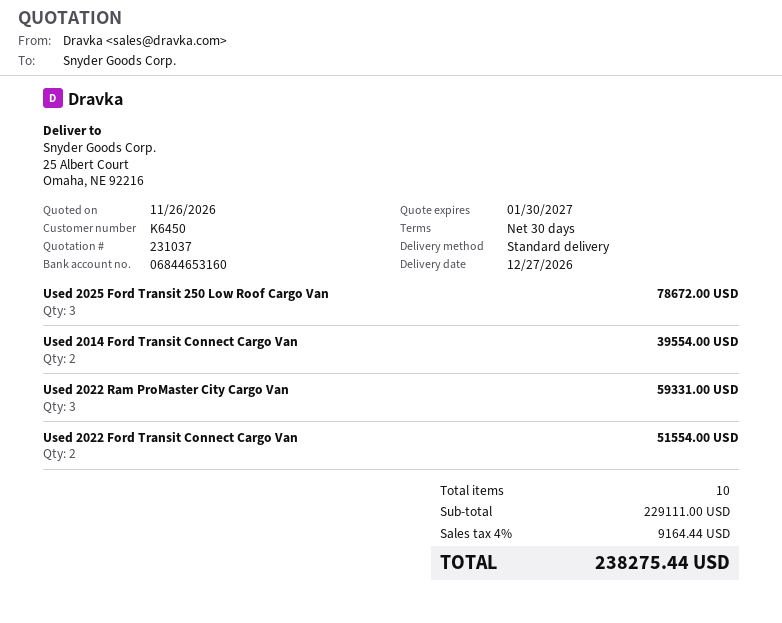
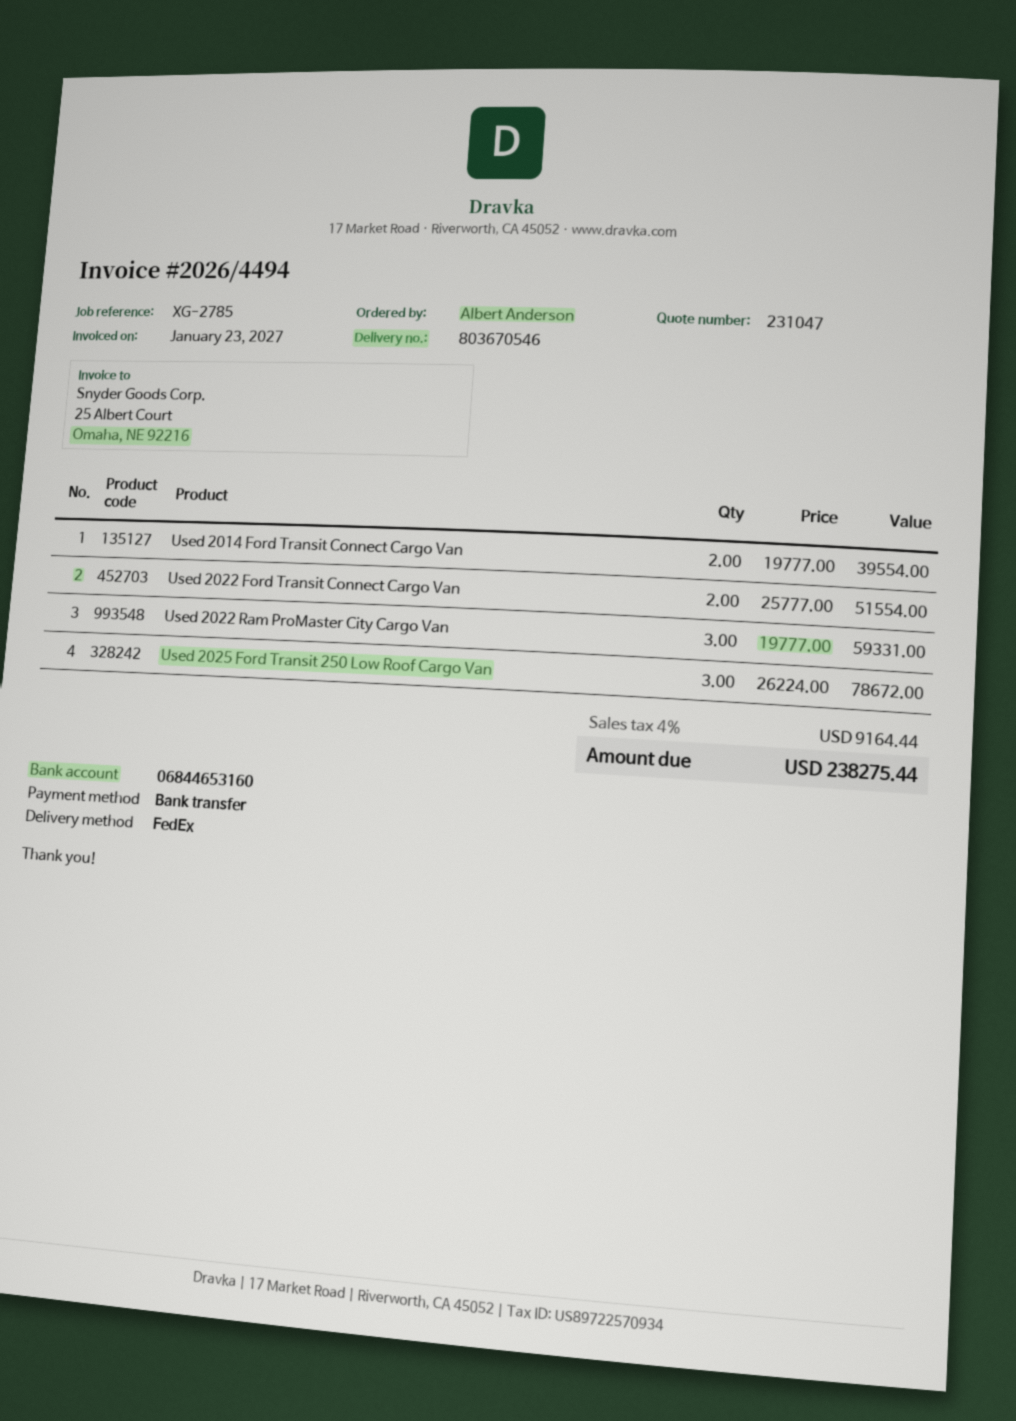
quote number: 231037 -> 231047
shipping method: standard -> FedEx

